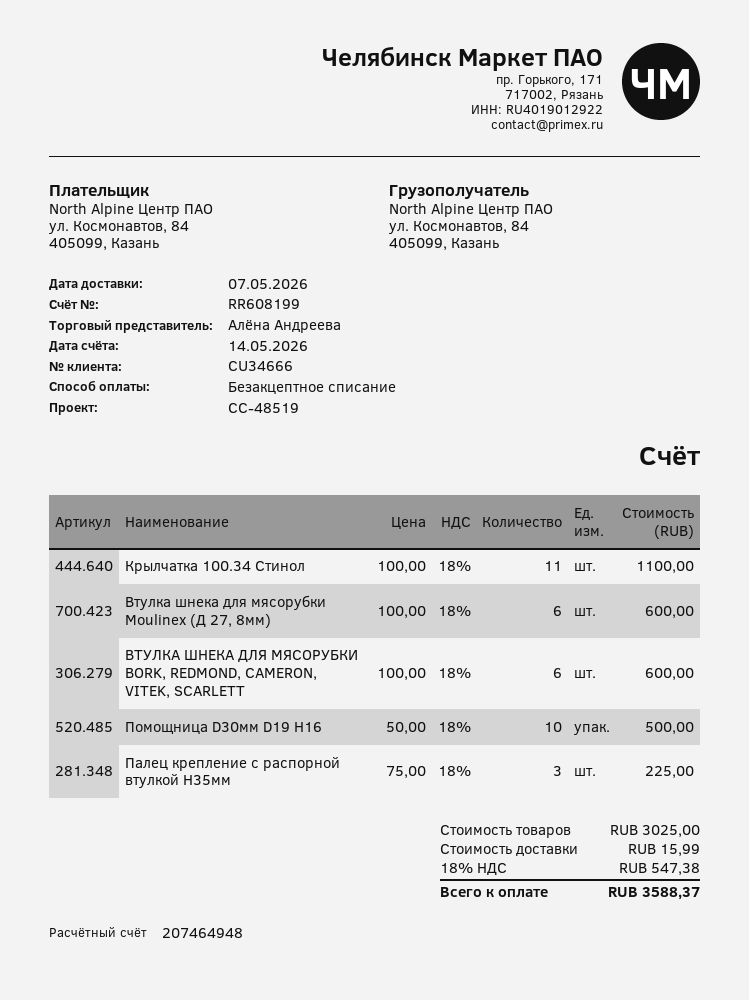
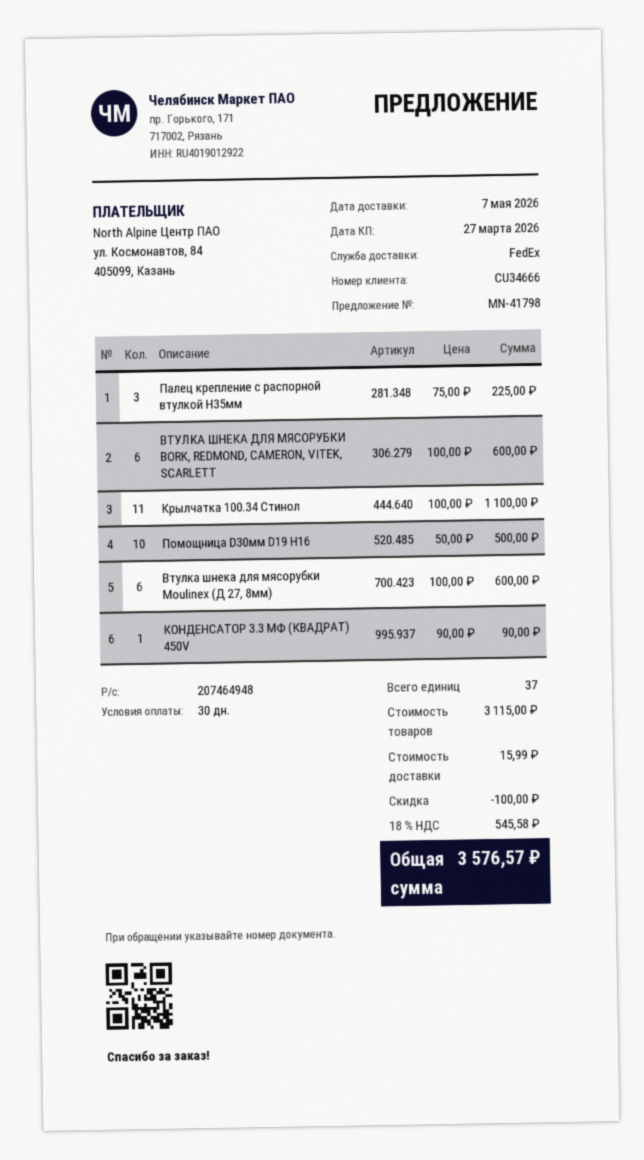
КОНДЕНСАТОР 3.3 МФ (КВАДРАТ) 450V: none -> 1 x 90.00 = 90.00
subtotal: 3025.00 -> 3115.00
discount: none -> 100.00
tax: 18% = 547.38 -> 18% = 545.58
total: 3588.37 -> 3576.57

